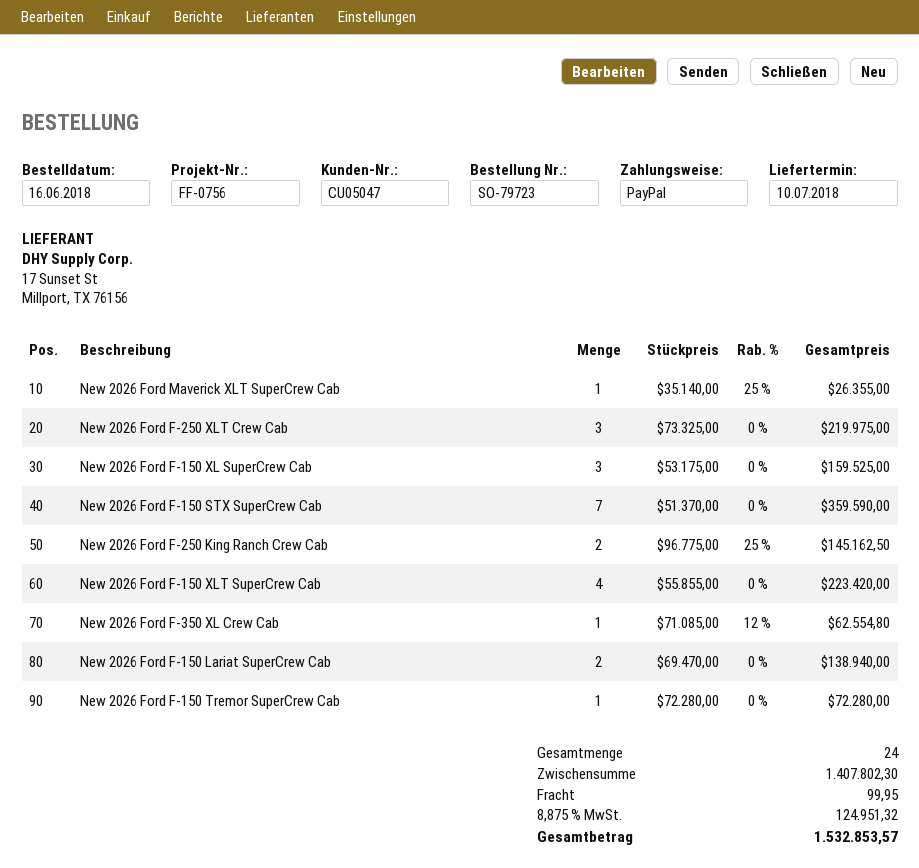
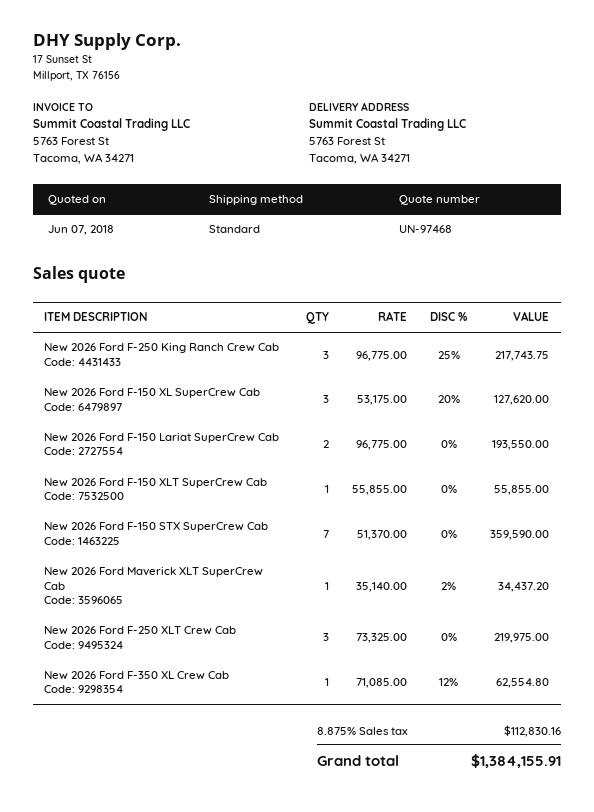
New 2026 Ford Maverick XLT SuperCrew Cab: 1 x 35140.00 - 25% = 26355.00 -> 1 x 35140.00 - 2% = 34437.20
New 2026 Ford F-150 XL SuperCrew Cab: 3 x 53175.00 = 159525.00 -> 3 x 53175.00 - 20% = 127620.00
New 2026 Ford F-250 King Ranch Crew Cab: 2 x 96775.00 - 25% = 145162.50 -> 3 x 96775.00 - 25% = 217743.75
New 2026 Ford F-150 XLT SuperCrew Cab: 4 x 55855.00 = 223420.00 -> 1 x 55855.00 = 55855.00
New 2026 Ford F-150 Lariat SuperCrew Cab: 2 x 69470.00 = 138940.00 -> 2 x 96775.00 = 193550.00
New 2026 Ford F-150 Tremor SuperCrew Cab: 1 x 72280.00 = 72280.00 -> none
shipping: 99.95 -> none
tax: 8.875% = 124951.32 -> 8.875% = 112830.16
total: 1532853.57 -> 1384155.91

